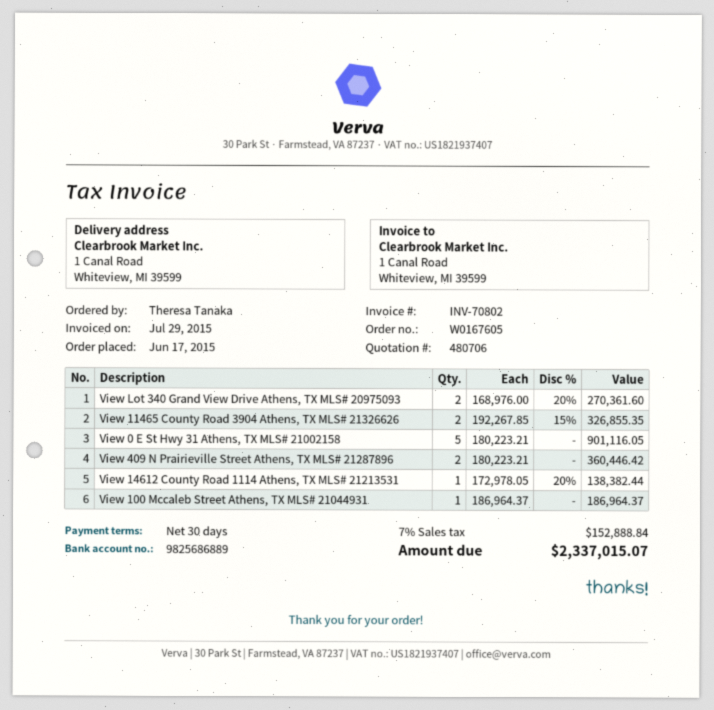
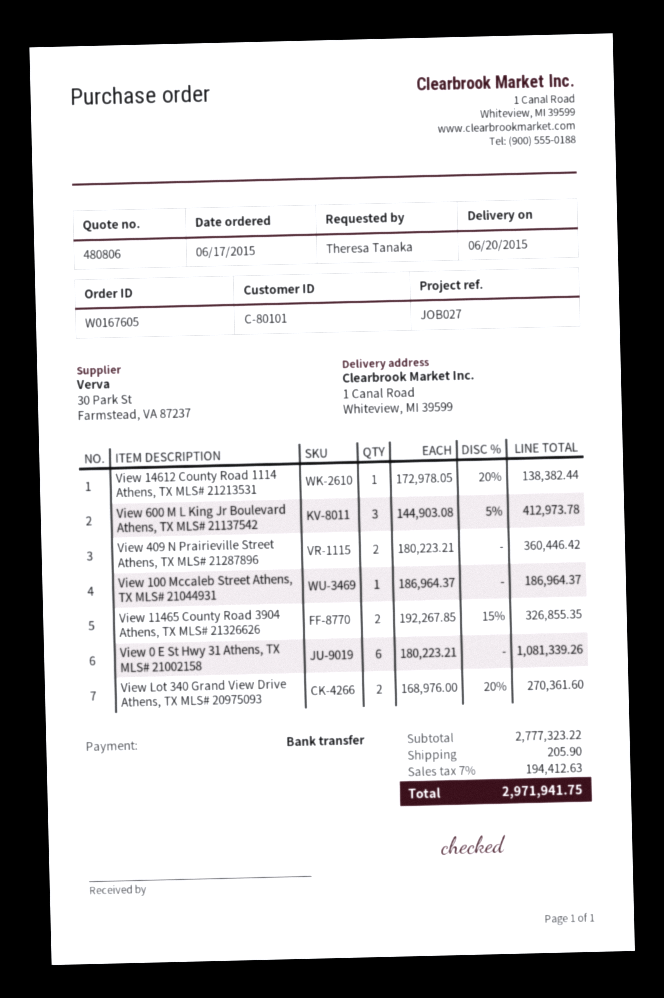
quote number: 480706 -> 480806
View 0 E St Hwy 31 Athens, TX MLS# 21002158: 5 x 180223.21 = 901116.05 -> 6 x 180223.21 = 1081339.26
View 600 M L King Jr Boulevard Athens, TX MLS# 21137542: none -> 3 x 144903.08 - 5% = 412973.78
shipping: none -> 205.90
tax: 7% = 152888.84 -> 7% = 194412.63
total: 2337015.07 -> 2971941.75

